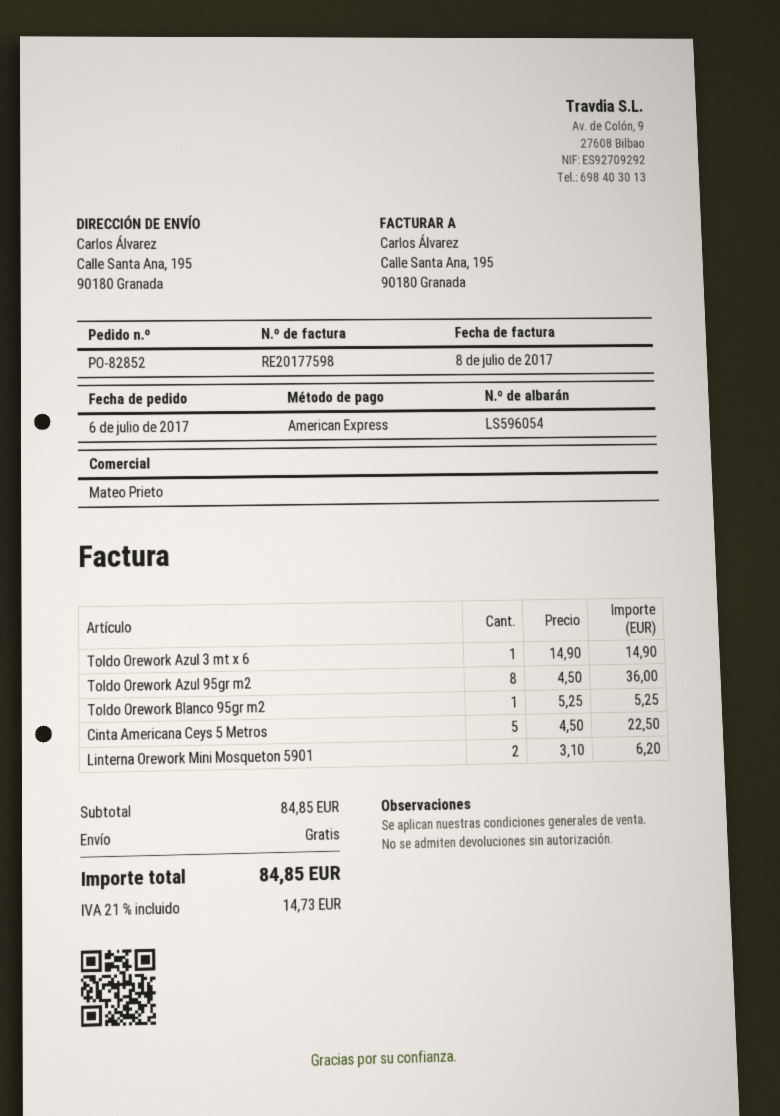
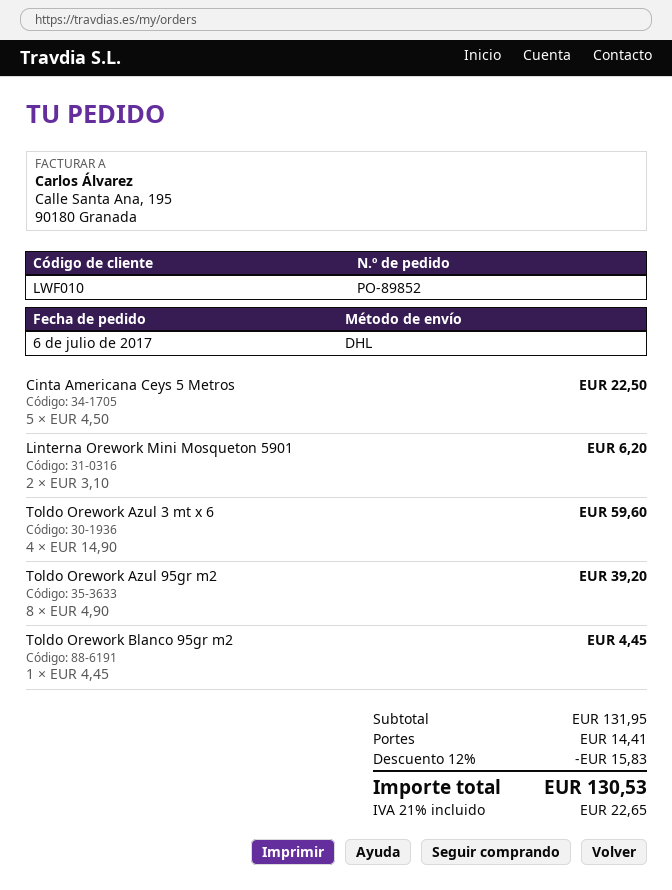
order number: PO-82852 -> PO-89852
Toldo Orework Azul 3 mt x 6: 1 x 14.90 = 14.90 -> 4 x 14.90 = 59.60
Toldo Orework Azul 95gr m2: 8 x 4.50 = 36.00 -> 8 x 4.90 = 39.20
Toldo Orework Blanco 95gr m2: 1 x 5.25 = 5.25 -> 1 x 4.45 = 4.45
subtotal: 84.85 -> 131.95
discount: none -> 12% = 15.83
shipping: 0.00 -> 14.41
tax: 21% = 14.73 -> 21% = 22.65
total: 84.85 -> 130.53

